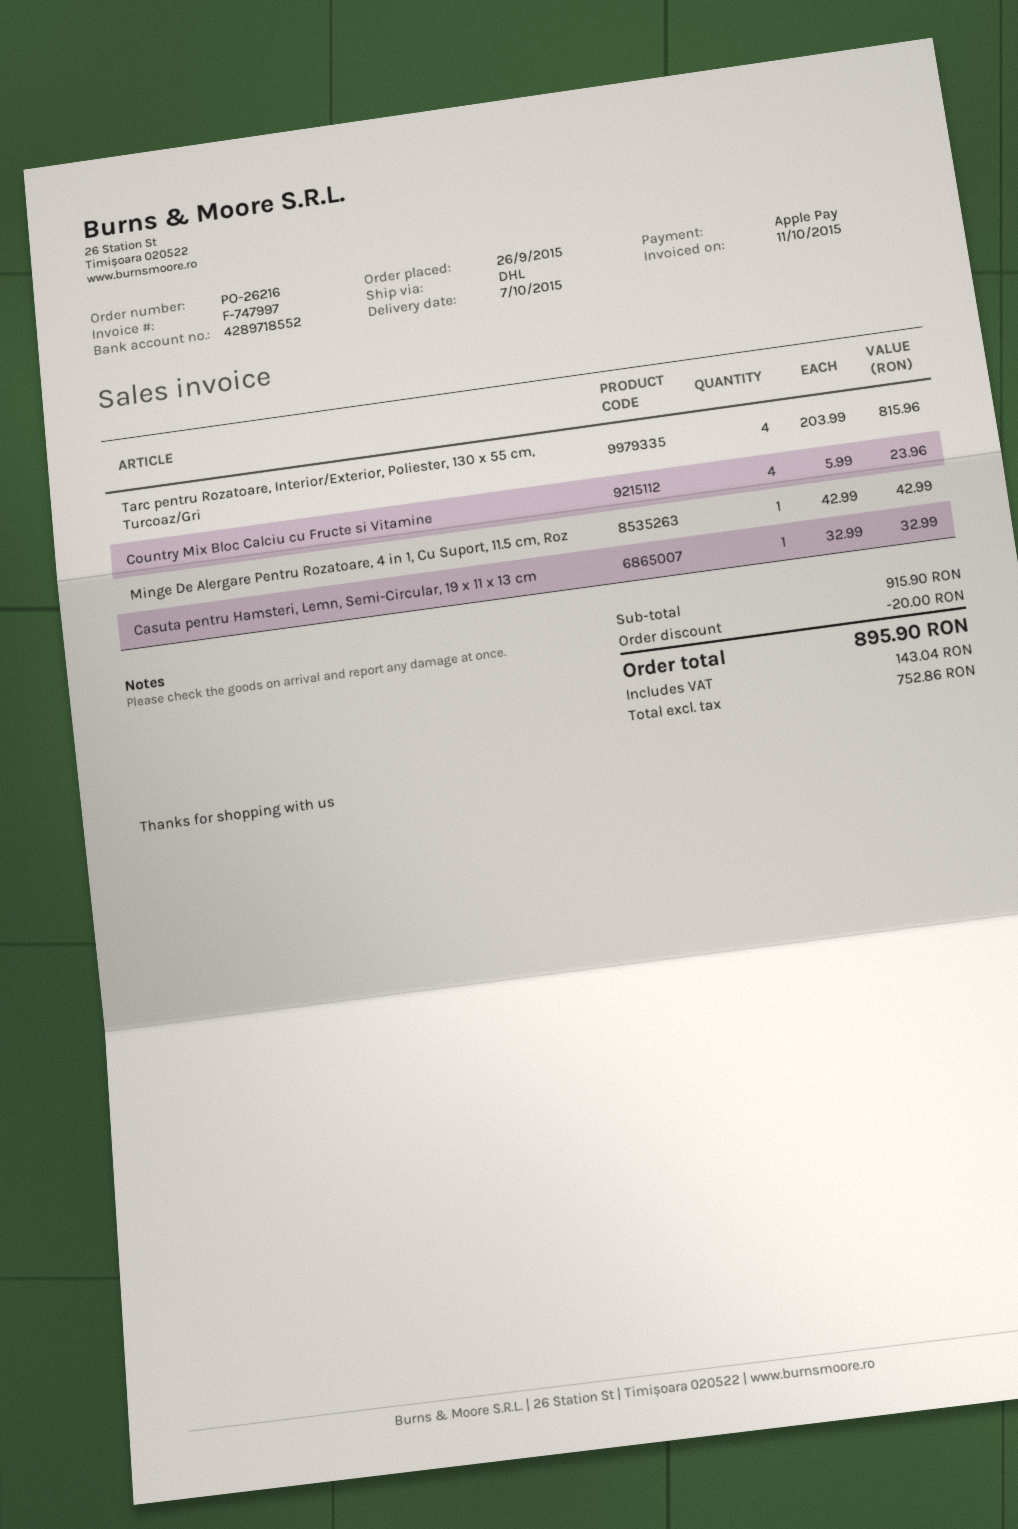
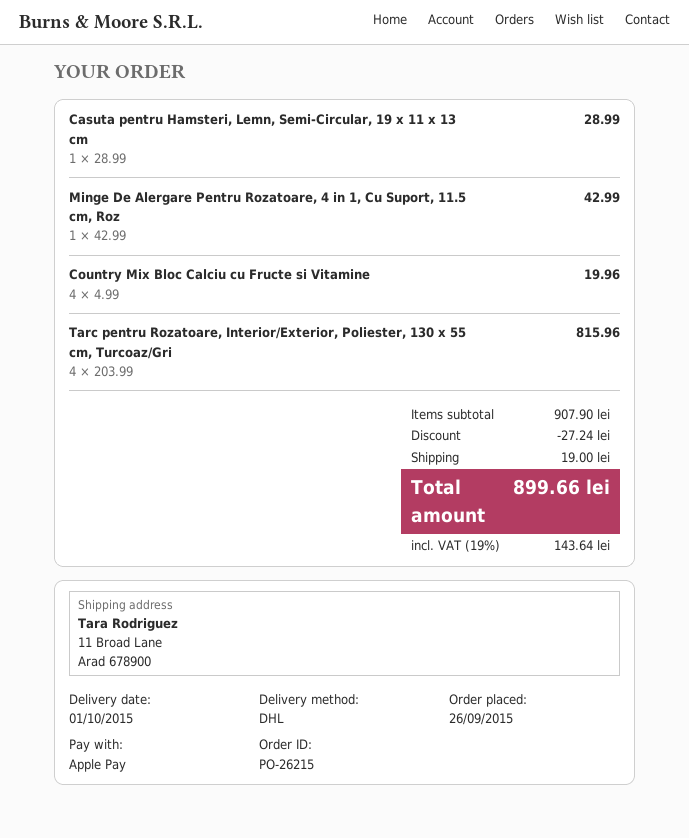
order number: PO-26216 -> PO-26215
delivery date: 2015-10-07 -> 2015-10-01
Country Mix Bloc Calciu cu Fructe si Vitamine: 4 x 5.99 = 23.96 -> 4 x 4.99 = 19.96
Casuta pentru Hamsteri, Lemn, Semi-Circular, 19 x 11 x 13 cm: 1 x 32.99 = 32.99 -> 1 x 28.99 = 28.99
subtotal: 915.90 -> 907.90
discount: 20.00 -> 27.24
shipping: none -> 19.00
tax: 143.04 -> 143.64
total: 895.90 -> 899.66

